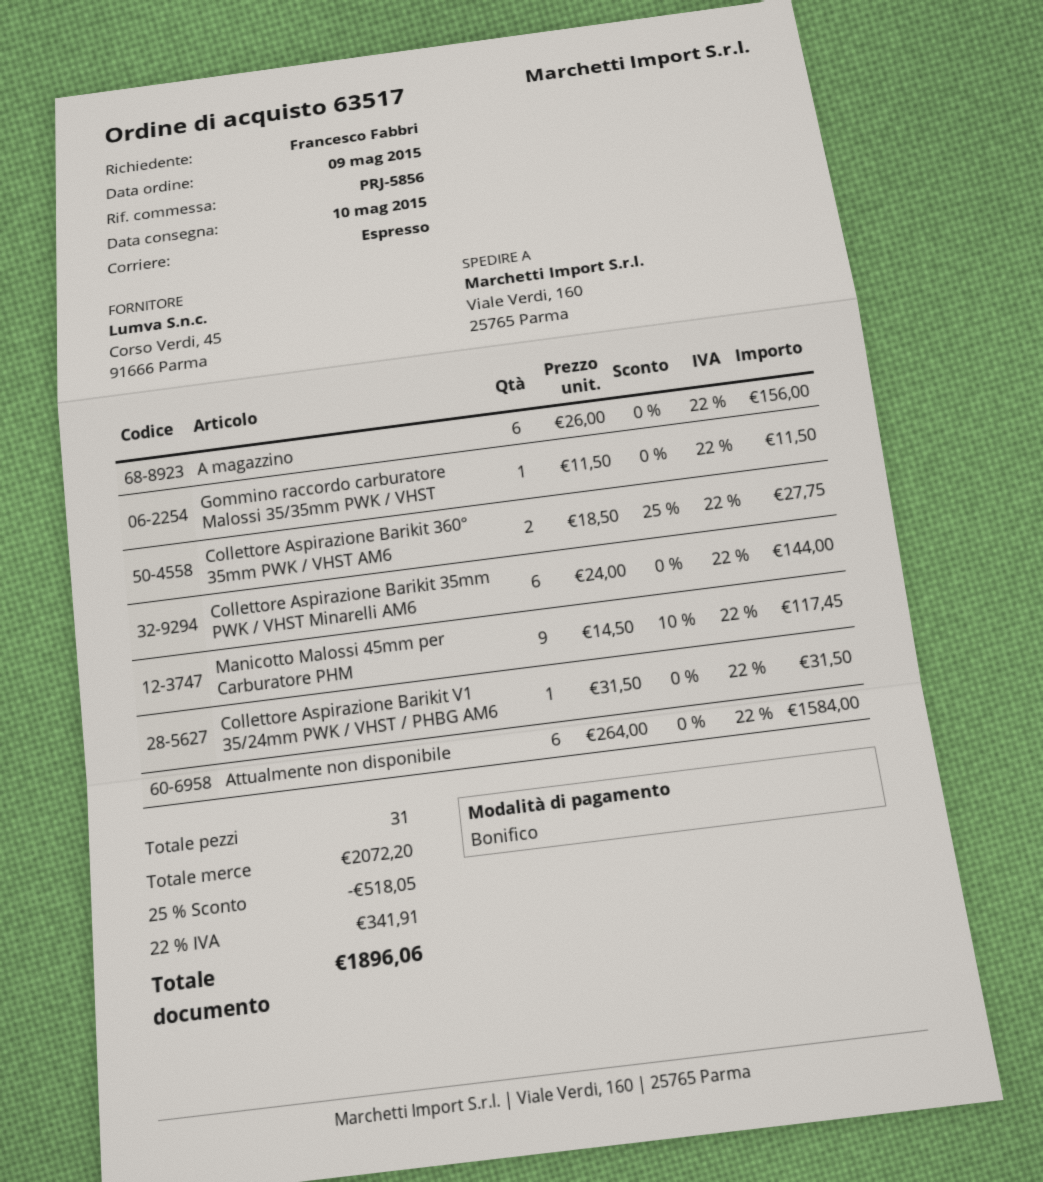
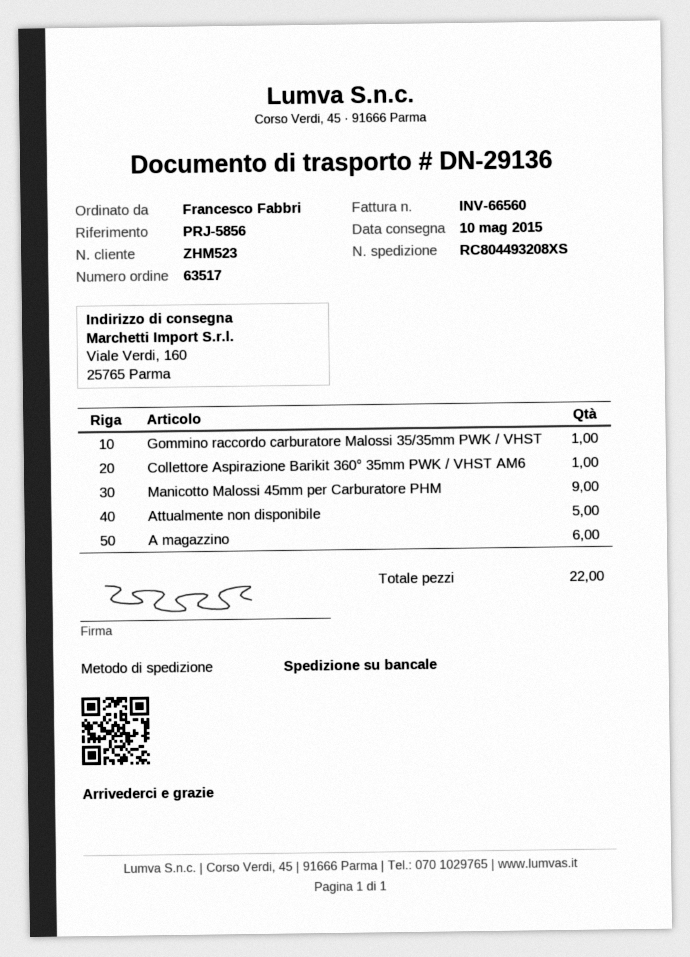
shipping method: express -> pallet freight
Collettore Aspirazione Barikit 360° 35mm PWK / VHST AM6: 2 -> 1
Collettore Aspirazione Barikit 35mm PWK / VHST Minarelli AM6: 6 -> none
Collettore Aspirazione Barikit V1 35/24mm PWK / VHST / PHBG AM6: 1 -> none
Attualmente non disponibile: 6 -> 5
total quantity: 31 -> 22

